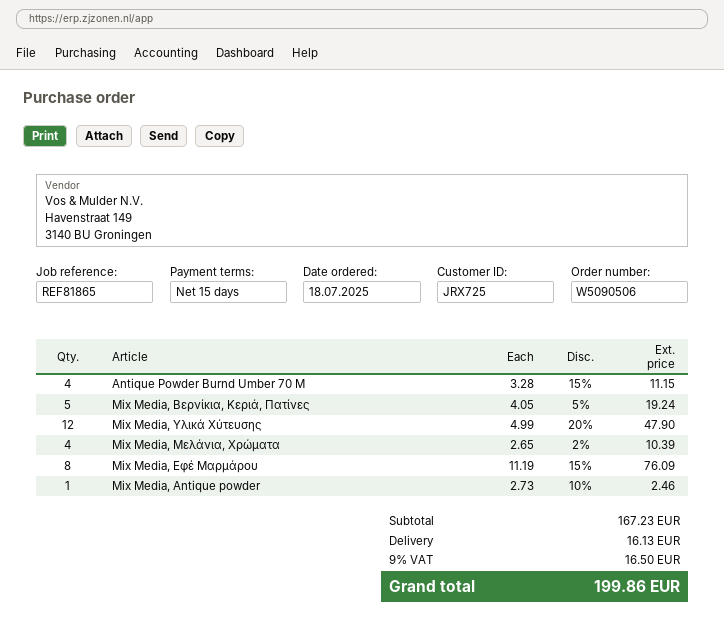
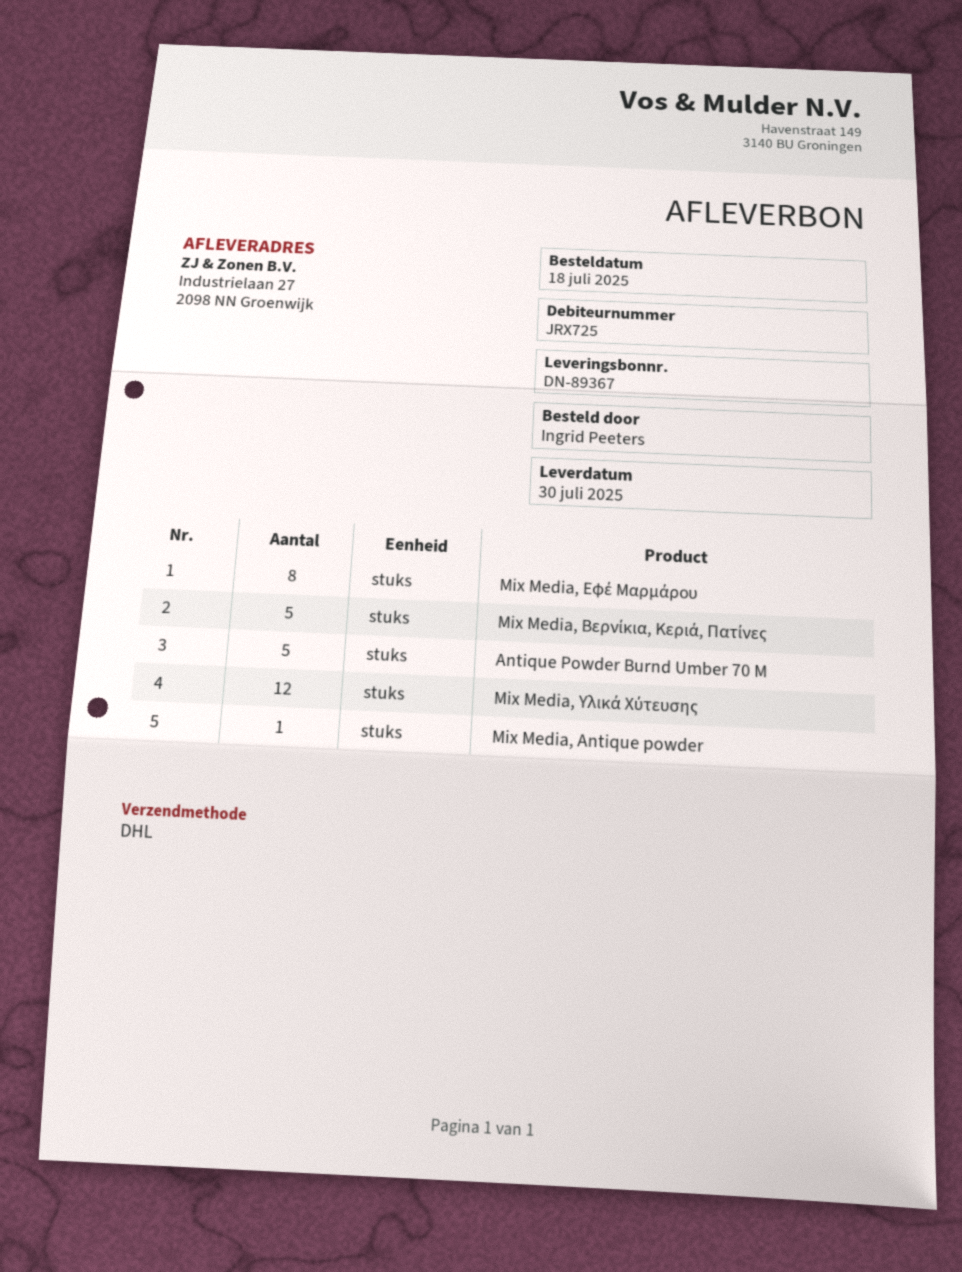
Antique Powder Burnd Umber 70 M: 4 -> 5
Mix Media, Μελάνια, Χρώματα: 4 -> none

